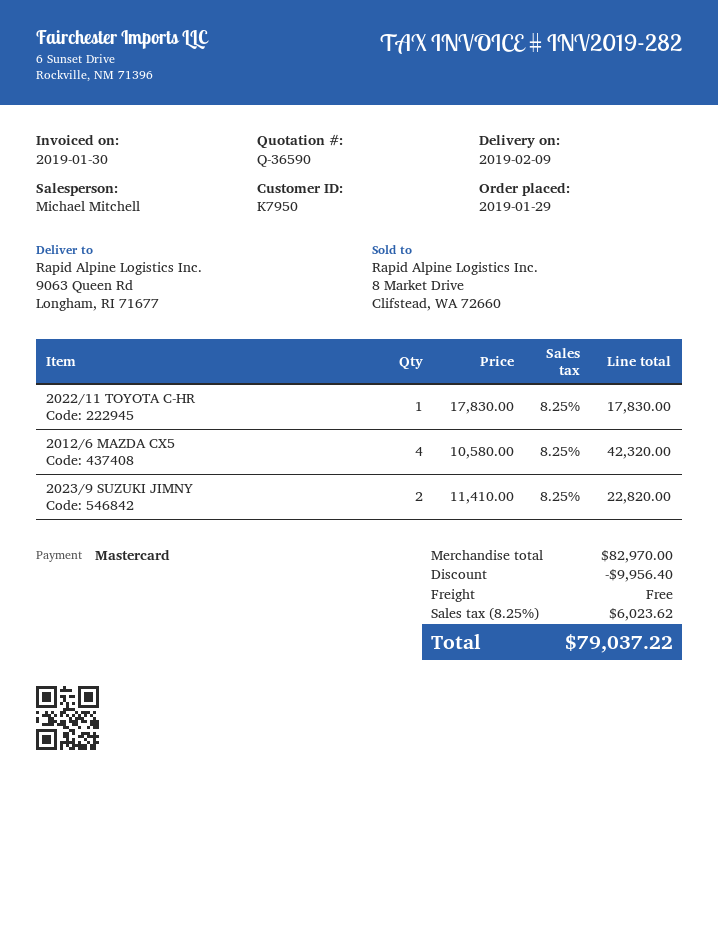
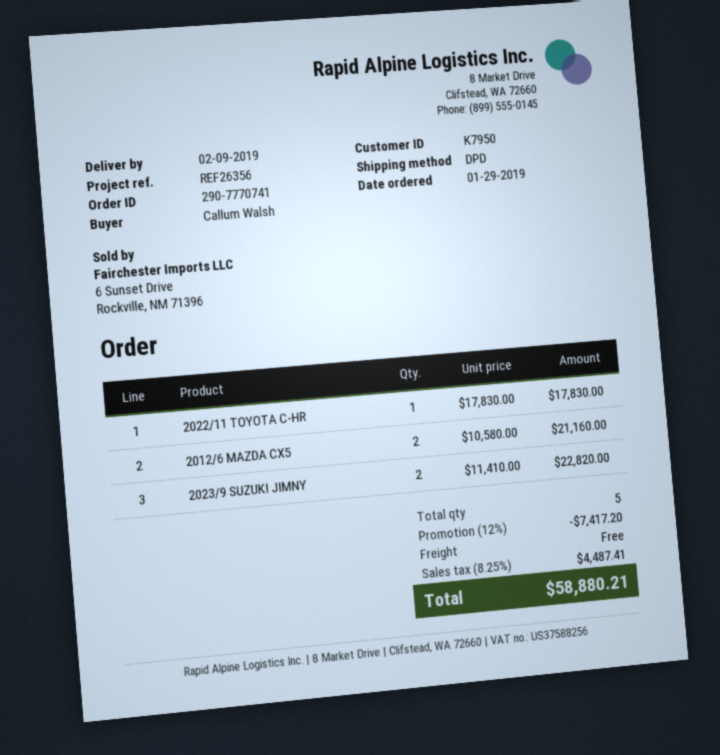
2012/6 MAZDA CX5: 4 x 10580.00 = 42320.00 -> 2 x 10580.00 = 21160.00
discount: 9956.40 -> 7417.20
tax: 8.25% = 6023.62 -> 8.25% = 4487.41
total: 79037.22 -> 58880.21

